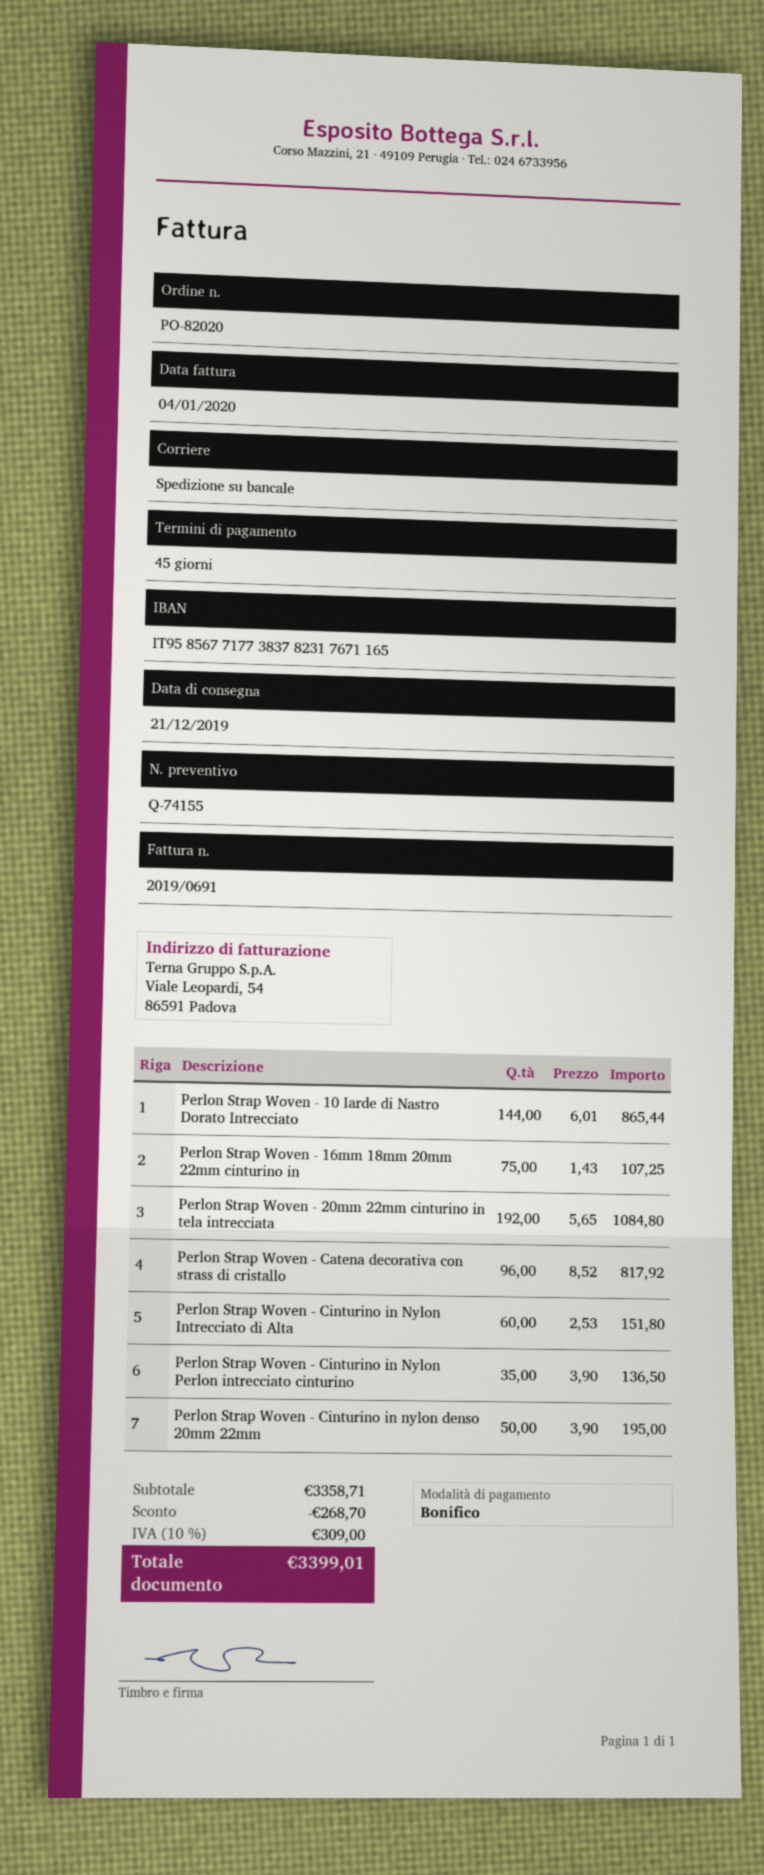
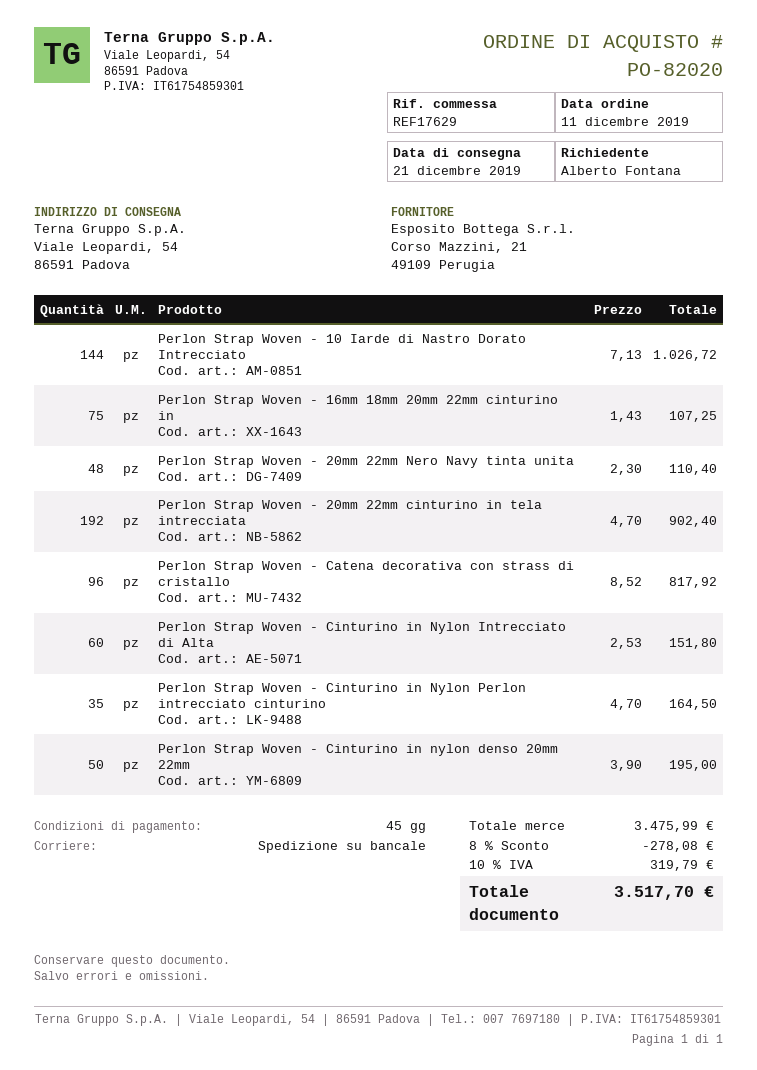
Perlon Strap Woven - 10 Iarde di Nastro Dorato Intrecciato: 144 x 6.01 = 865.44 -> 144 x 7.13 = 1026.72
Perlon Strap Woven - 20mm 22mm cinturino in tela intrecciata: 192 x 5.65 = 1084.80 -> 192 x 4.70 = 902.40
Perlon Strap Woven - Cinturino in Nylon Perlon intrecciato cinturino: 35 x 3.90 = 136.50 -> 35 x 4.70 = 164.50
Perlon Strap Woven - 20mm 22mm Nero Navy tinta unita: none -> 48 x 2.30 = 110.40
subtotal: 3358.71 -> 3475.99
discount: 268.70 -> 278.08
tax: 10% = 309.00 -> 10% = 319.79
total: 3399.01 -> 3517.70

